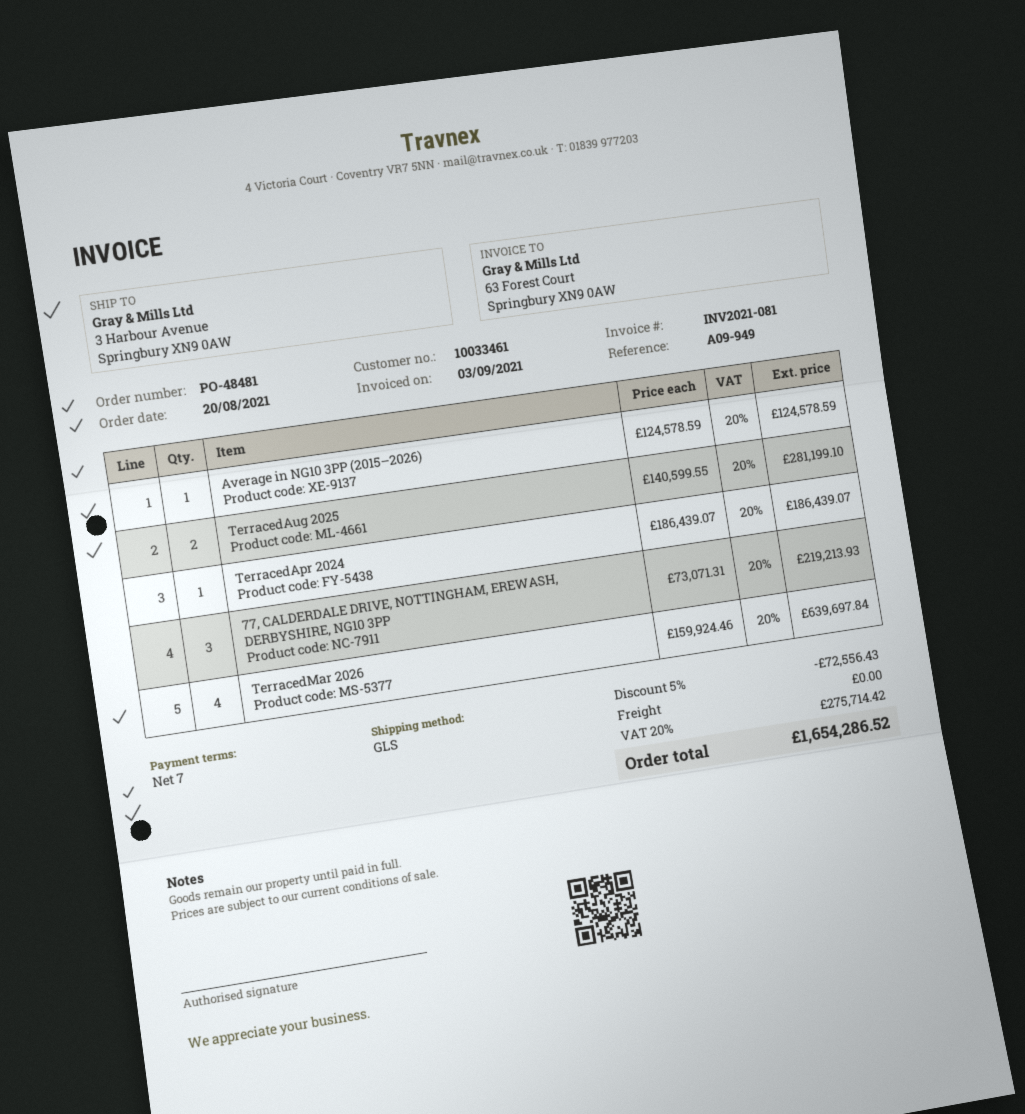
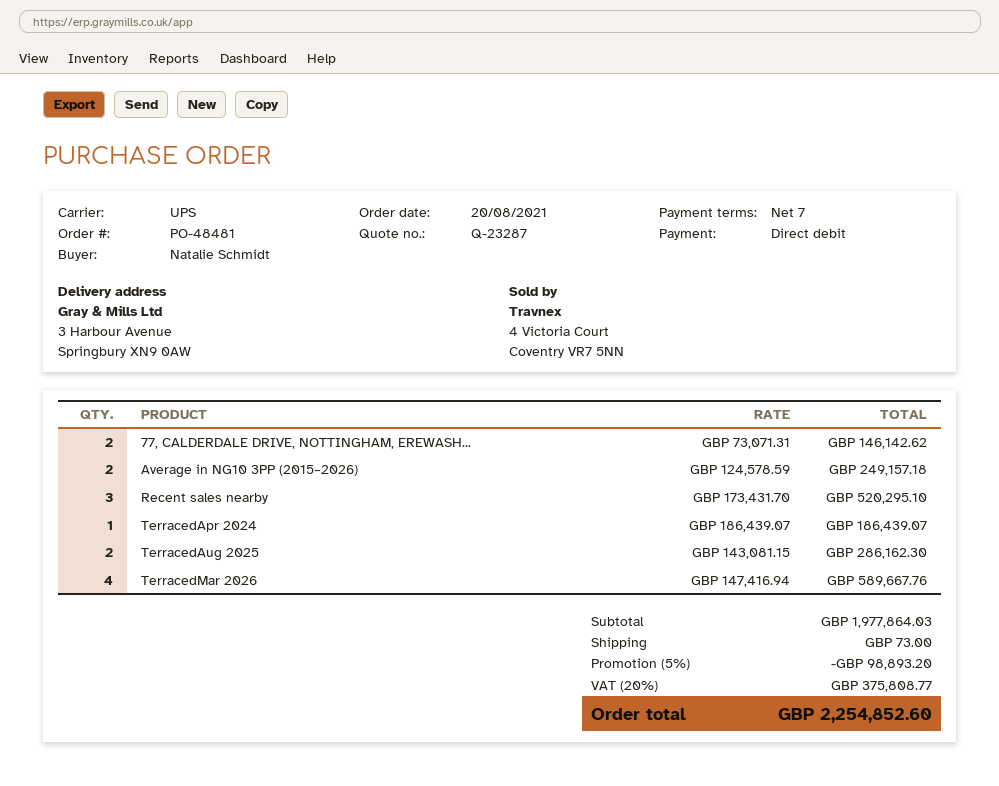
shipping method: GLS -> UPS
Average in NG10 3PP (2015–2026): 1 x 124578.59 = 124578.59 -> 2 x 124578.59 = 249157.18
TerracedAug 2025: 2 x 140599.55 = 281199.10 -> 2 x 143081.15 = 286162.30
77, CALDERDALE DRIVE, NOTTINGHAM, EREWASH, DERBYSHIRE, NG10 3PP: 3 x 73071.31 = 219213.93 -> 2 x 73071.31 = 146142.62
TerracedMar 2026: 4 x 159924.46 = 639697.84 -> 4 x 147416.94 = 589667.76
Recent sales nearby: none -> 3 x 173431.70 = 520295.10
discount: 5% = 72556.43 -> 5% = 98893.20
shipping: 0.00 -> 73.00
tax: 20% = 275714.42 -> 20% = 375808.77
total: 1654286.52 -> 2254852.60

